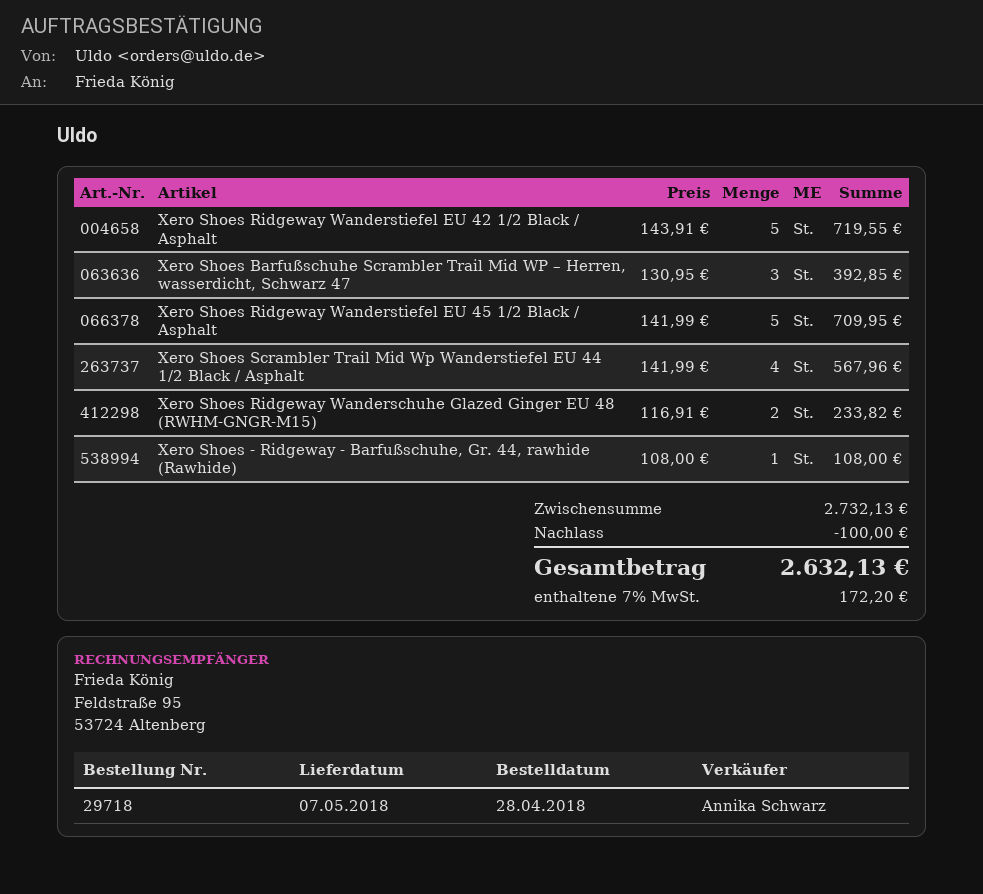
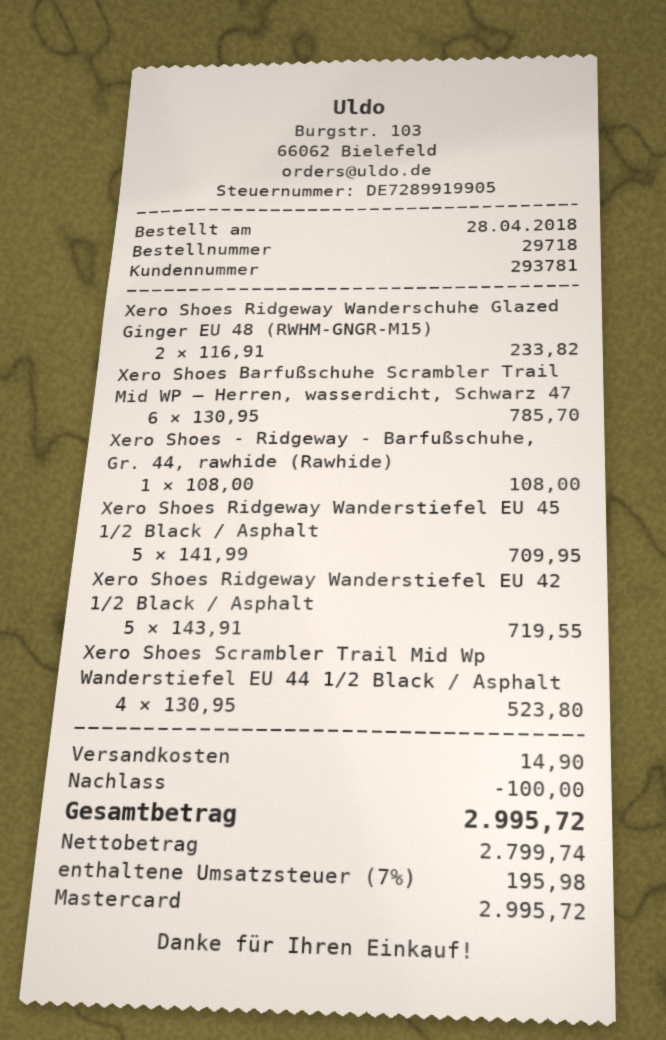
Xero Shoes Barfußschuhe Scrambler Trail Mid WP – Herren, wasserdicht, Schwarz 47: 3 x 130.95 = 392.85 -> 6 x 130.95 = 785.70
Xero Shoes Scrambler Trail Mid Wp Wanderstiefel EU 44 1/2 Black / Asphalt: 4 x 141.99 = 567.96 -> 4 x 130.95 = 523.80
shipping: none -> 14.90
tax: 7% = 172.20 -> 7% = 195.98
total: 2632.13 -> 2995.72

